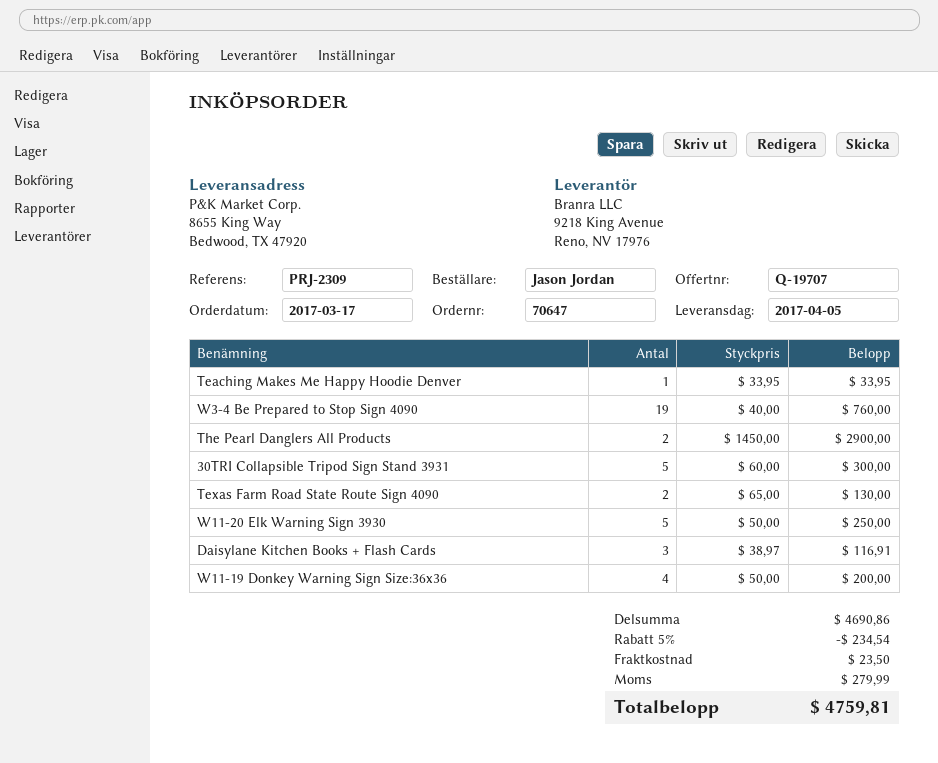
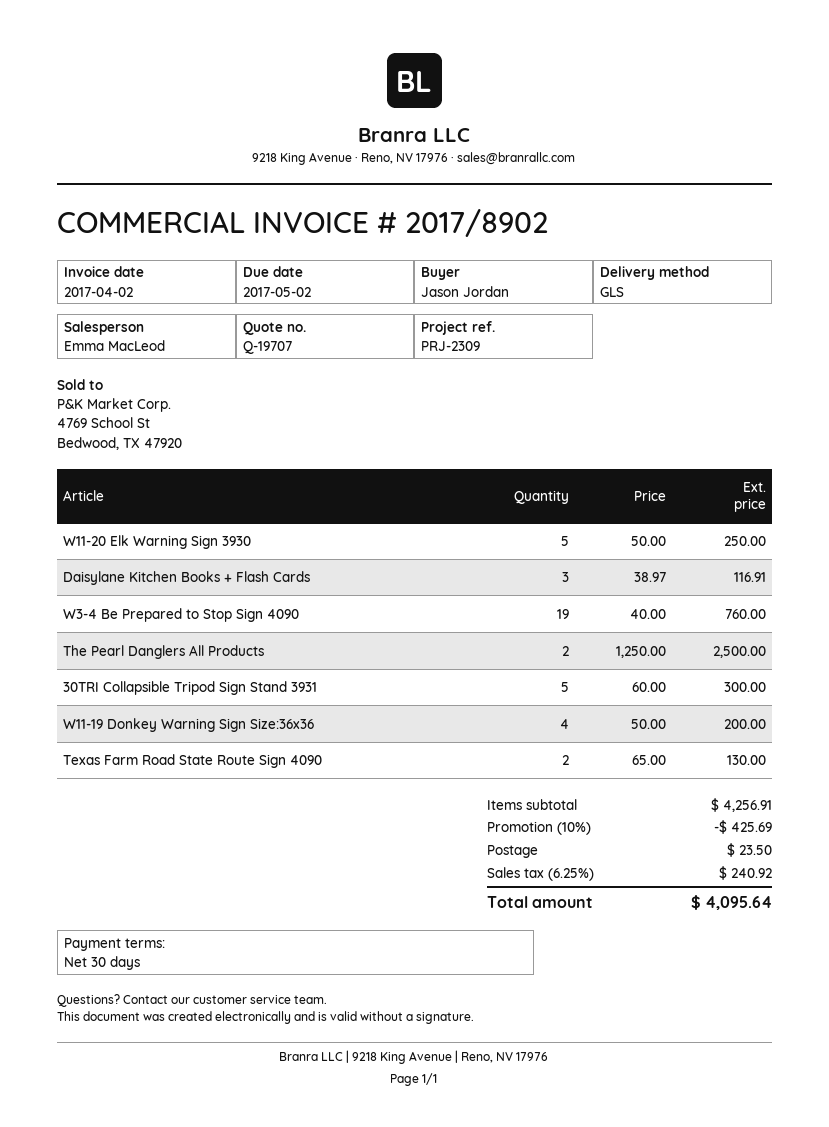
Teaching Makes Me Happy Hoodie Denver: 1 x 33.95 = 33.95 -> none
The Pearl Danglers All Products: 2 x 1450.00 = 2900.00 -> 2 x 1250.00 = 2500.00
subtotal: 4690.86 -> 4256.91
discount: 5% = 234.54 -> 10% = 425.69
tax: 279.99 -> 240.92
total: 4759.81 -> 4095.64

